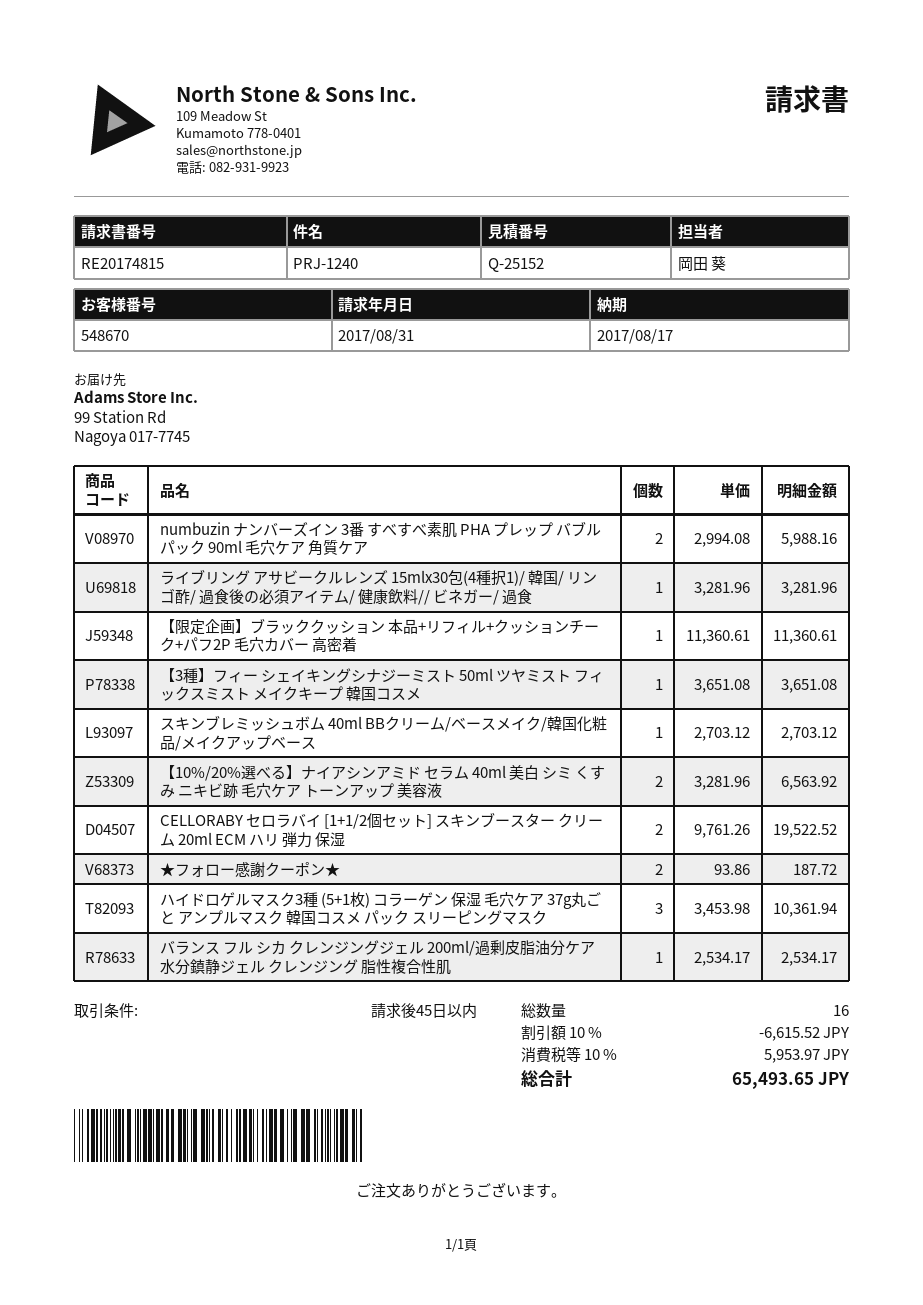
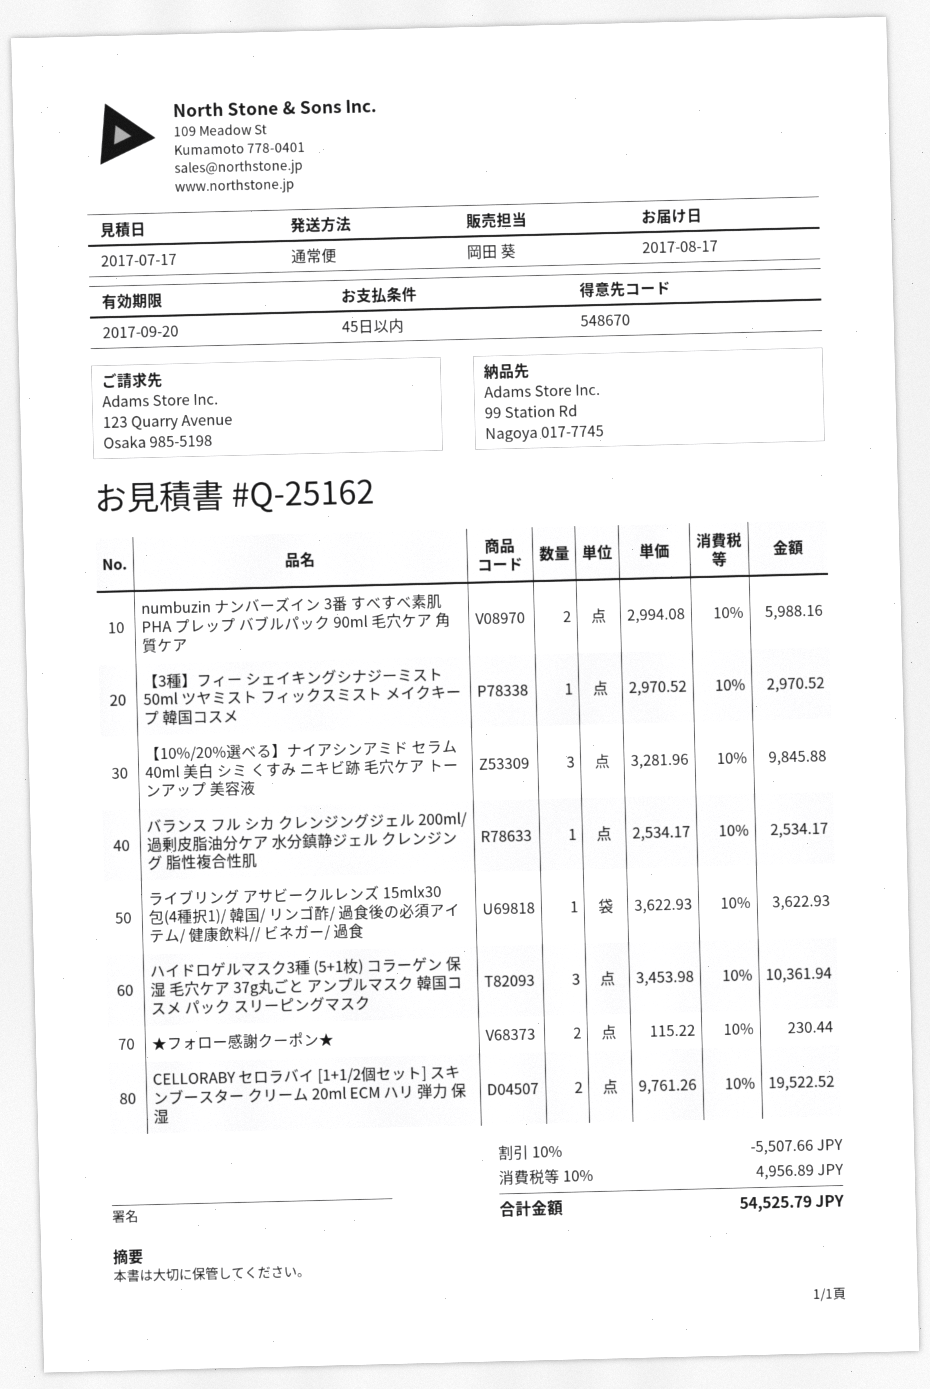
quote number: Q-25152 -> Q-25162
ライブリング アサビークルレンズ 15mlx30包(4種択1)/ 韓国/ リンゴ酢/ 過食後の必須アイテム/ 健康飲料// ビネガー/ 過食: 1 x 3281.96 = 3281.96 -> 1 x 3622.93 = 3622.93
【限定企画】ブラッククッション 本品+リフィル+クッションチーク+パフ2P 毛穴カバー 高密着: 1 x 11360.61 = 11360.61 -> none
【3種】フィー シェイキングシナジーミスト 50ml ツヤミスト フィックスミスト メイクキープ 韓国コスメ: 1 x 3651.08 = 3651.08 -> 1 x 2970.52 = 2970.52
スキンブレミッシュボム 40ml BBクリーム/ベースメイク/韓国化粧品/メイクアップベース: 1 x 2703.12 = 2703.12 -> none
【10%/20%選べる】ナイアシンアミド セラム 40ml 美白 シミ くすみ ニキビ跡 毛穴ケア トーンアップ 美容液: 2 x 3281.96 = 6563.92 -> 3 x 3281.96 = 9845.88
★フォロー感謝クーポン★: 2 x 93.86 = 187.72 -> 2 x 115.22 = 230.44
discount: 10% = 6615.52 -> 10% = 5507.66
tax: 10% = 5953.97 -> 10% = 4956.89
total: 65493.65 -> 54525.79

